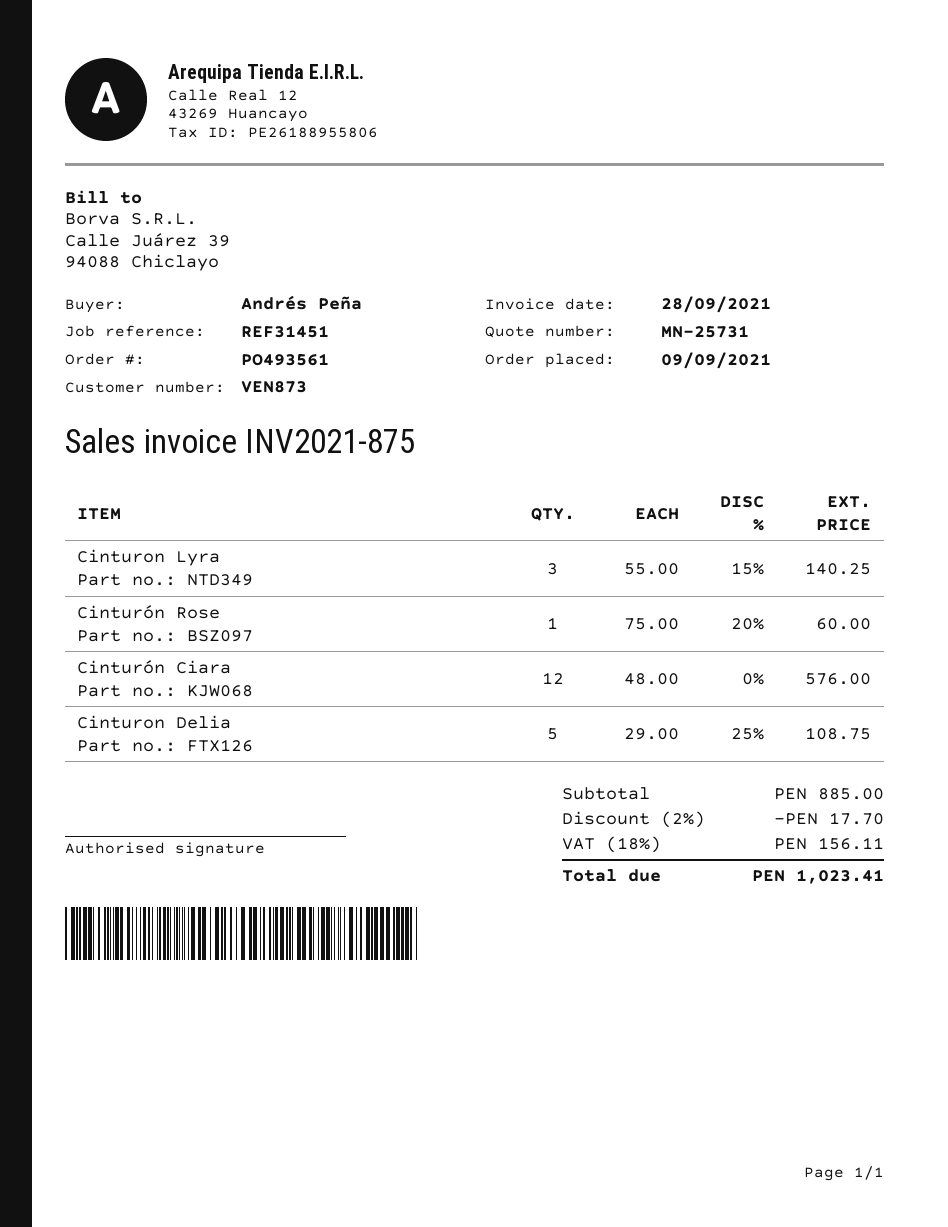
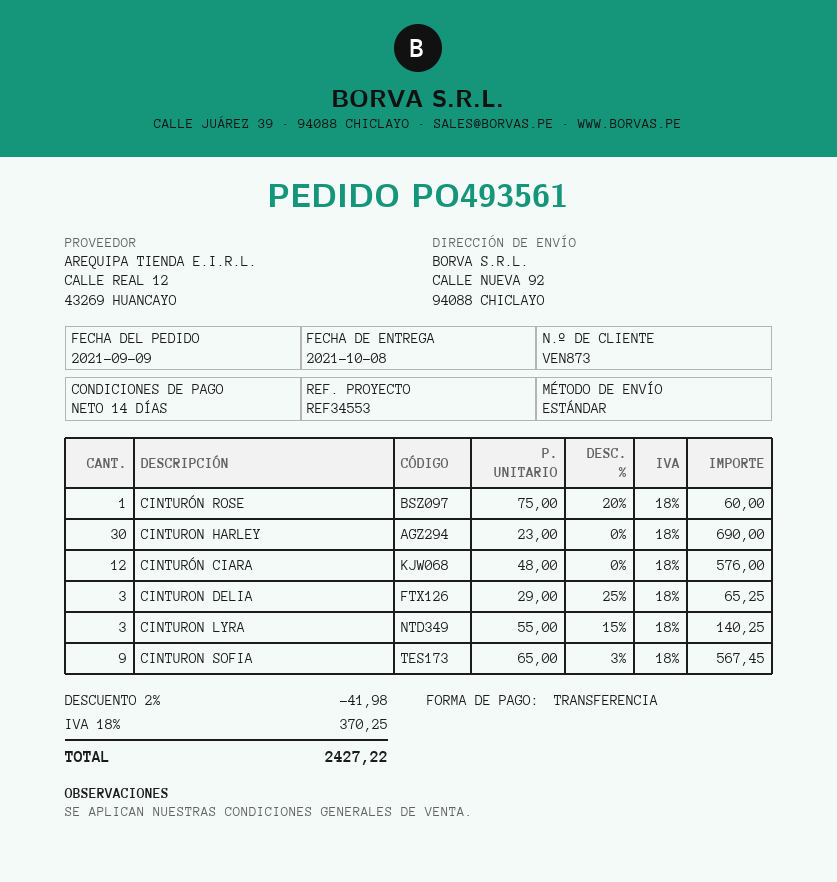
reference: REF31451 -> REF34553
Cinturon Delia: 5 x 29.00 - 25% = 108.75 -> 3 x 29.00 - 25% = 65.25
CINTURON HARLEY: none -> 30 x 23.00 = 690.00
CINTURON SOFIA: none -> 9 x 65.00 - 3% = 567.45
discount: 2% = 17.70 -> 2% = 41.98
tax: 18% = 156.11 -> 18% = 370.25
total: 1023.41 -> 2427.22

